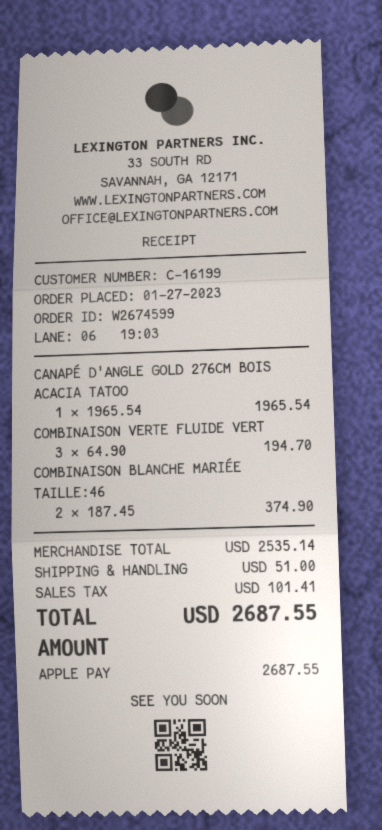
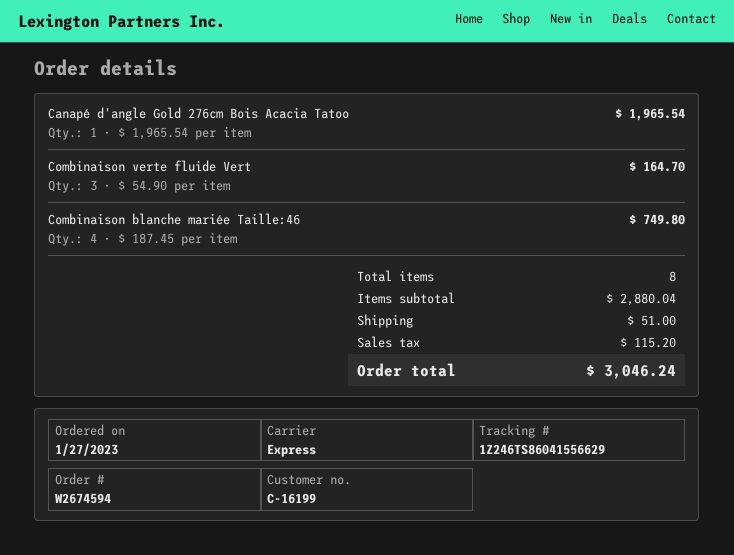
order number: W2674599 -> W2674594
COMBINAISON VERTE FLUIDE VERT: 3 x 64.90 = 194.70 -> 3 x 54.90 = 164.70
COMBINAISON BLANCHE MARIÉE TAILLE:46: 2 x 187.45 = 374.90 -> 4 x 187.45 = 749.80
subtotal: 2535.14 -> 2880.04
tax: 101.41 -> 115.20
total: 2687.55 -> 3046.24

